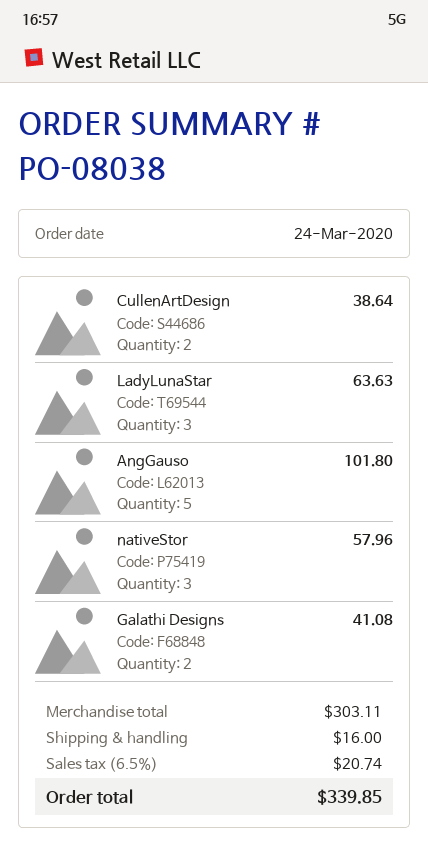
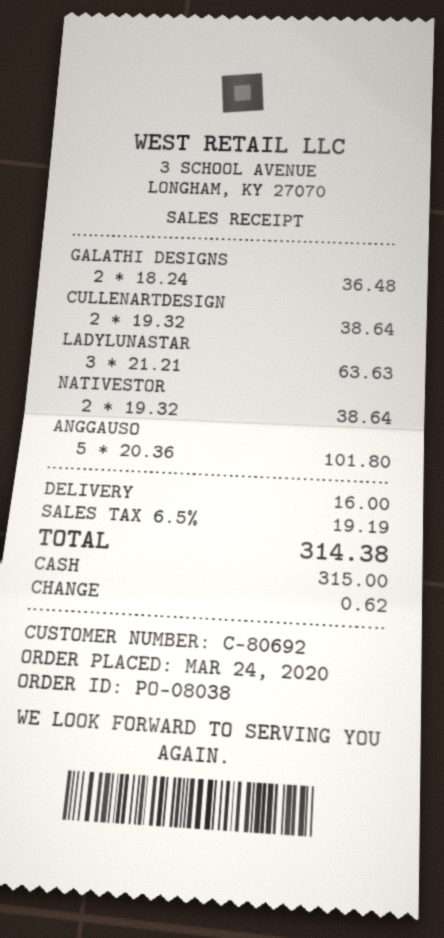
nativeStor: 3 for 57.96 -> 2 for 38.64
Galathi Designs: 2 for 41.08 -> 2 for 36.48
tax: 6.5% = 20.74 -> 6.5% = 19.19
total: 339.85 -> 314.38

